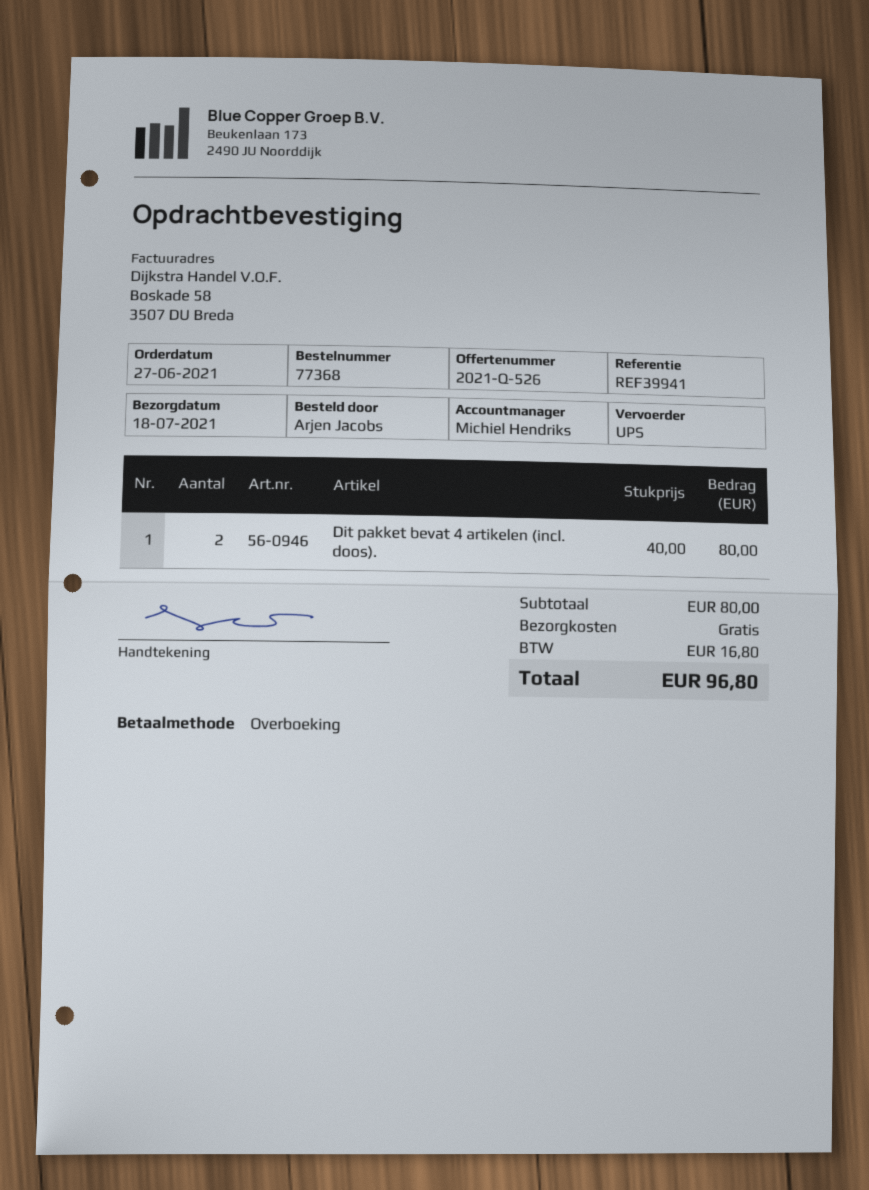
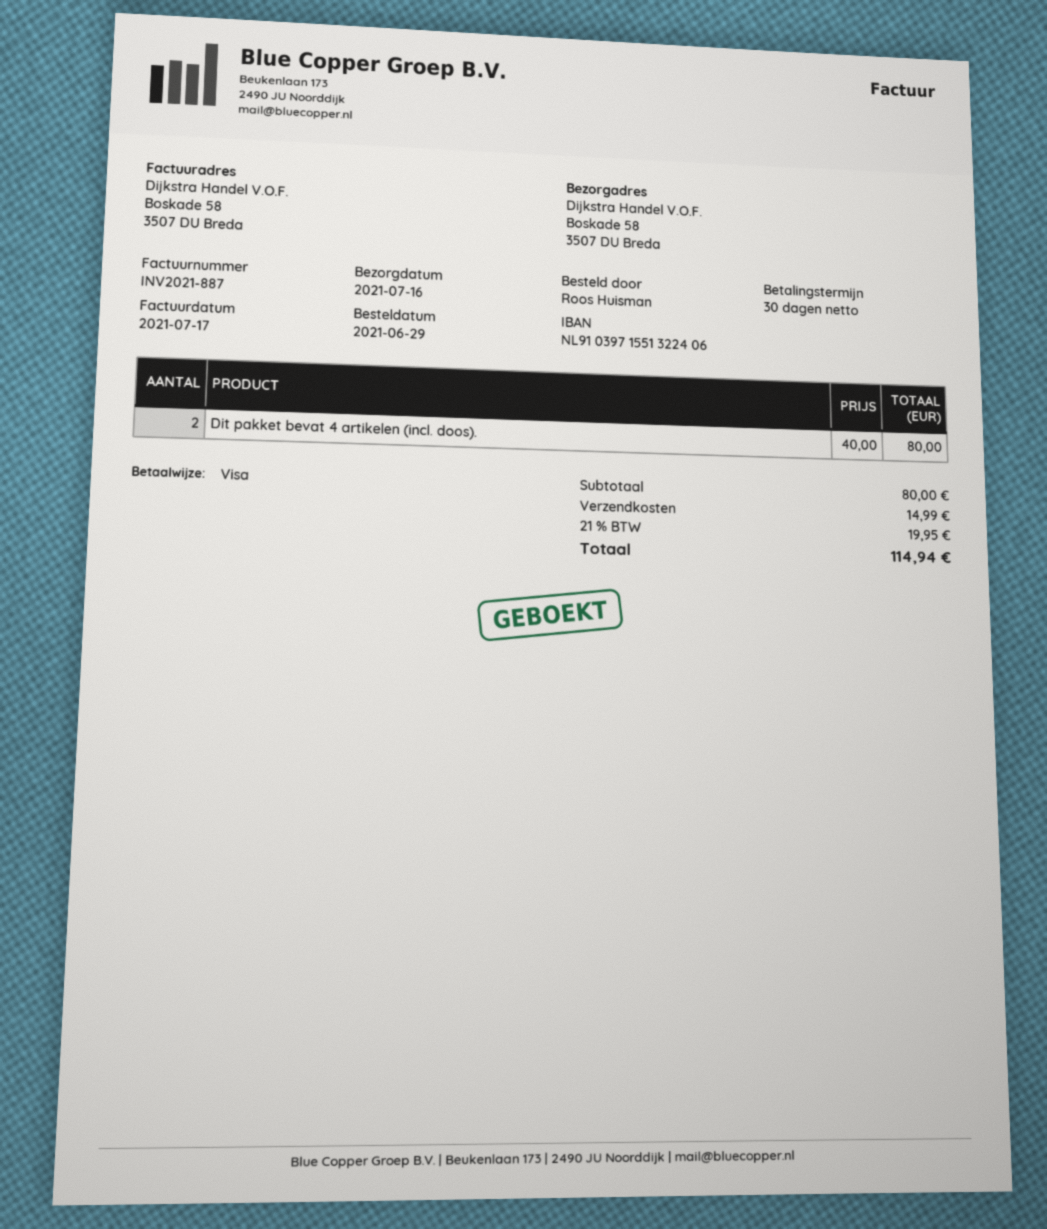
order date: 2021-06-27 -> 2021-06-29
delivery date: 2021-07-18 -> 2021-07-16
ordered by: Arjen Jacobs -> Roos Huisman
payment method: bank transfer -> Visa
shipping: 0.00 -> 14.99
tax: 16.80 -> 19.95
total: 96.80 -> 114.94

